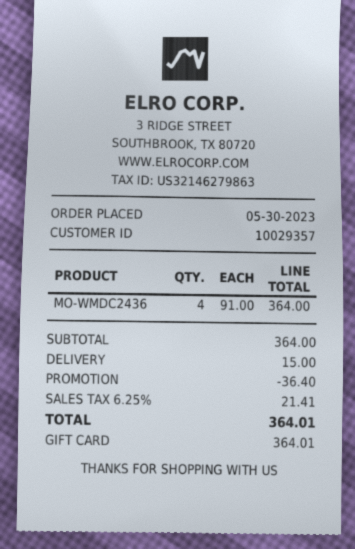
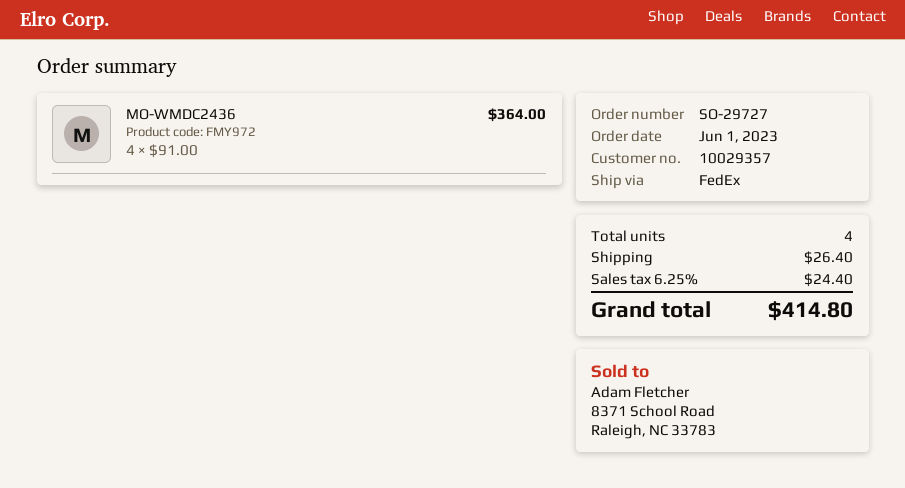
order date: 2023-05-30 -> 2023-06-01
discount: 36.40 -> none
shipping: 15.00 -> 26.40
tax: 6.25% = 21.41 -> 6.25% = 24.40
total: 364.01 -> 414.80

